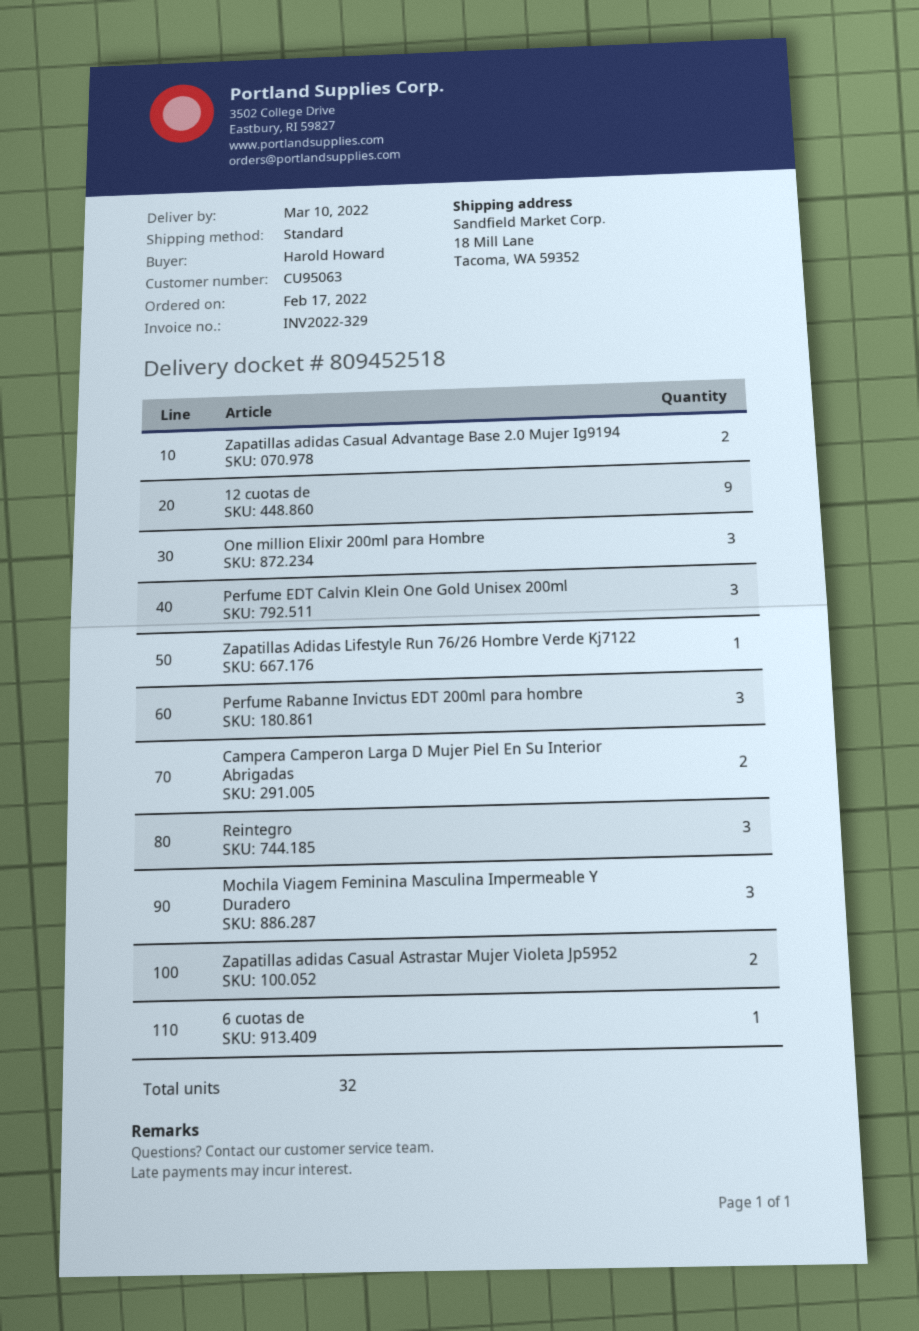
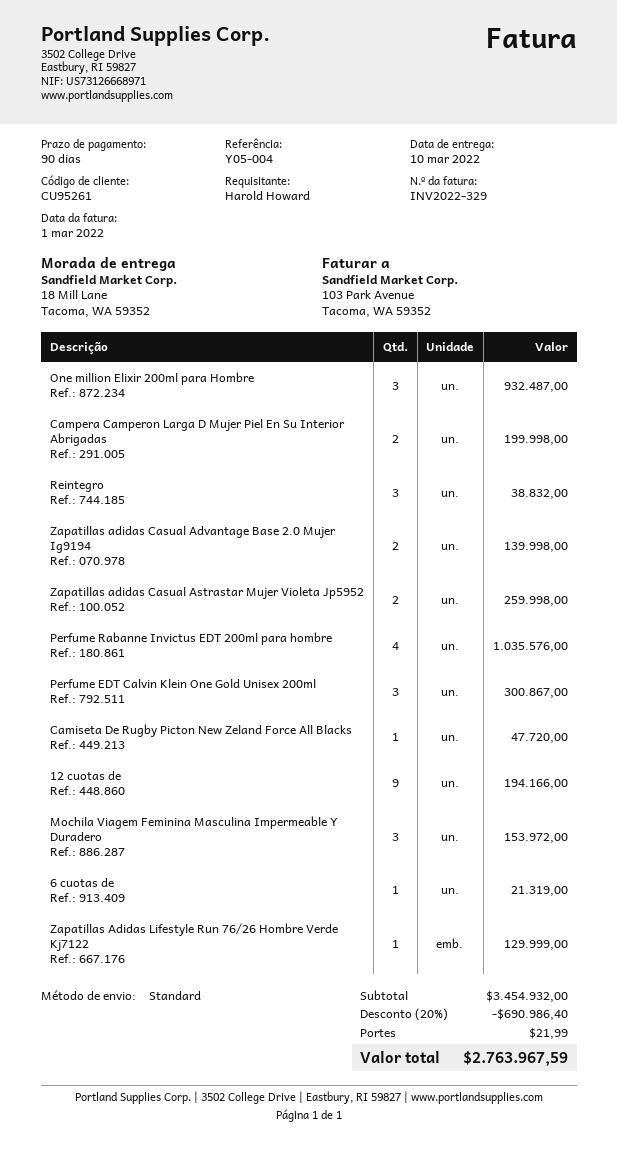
customer number: CU95063 -> CU95261
Perfume Rabanne Invictus EDT 200ml para hombre: 3 -> 4
Camiseta De Rugby Picton New Zeland Force All Blacks: none -> 1

